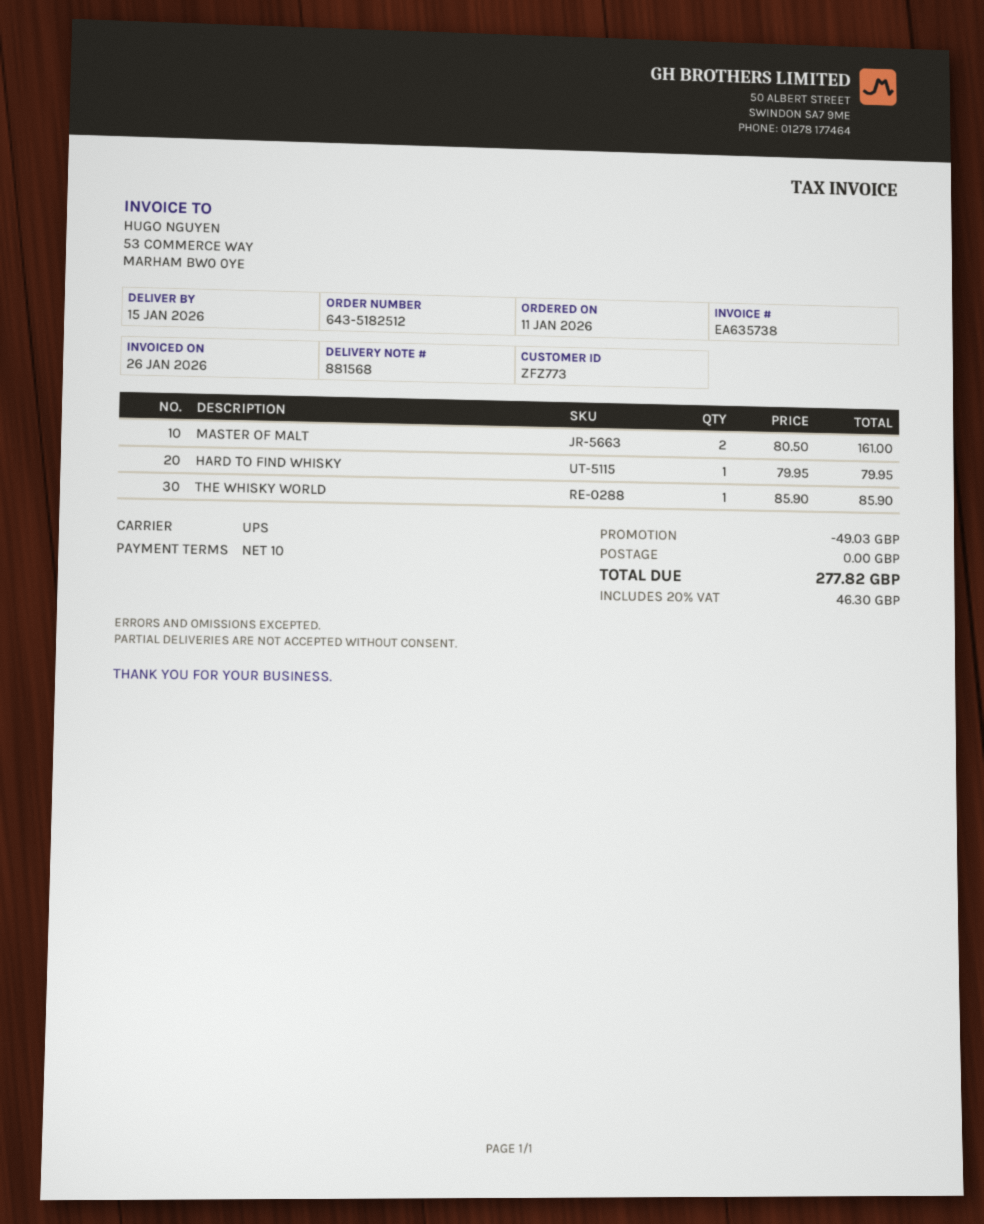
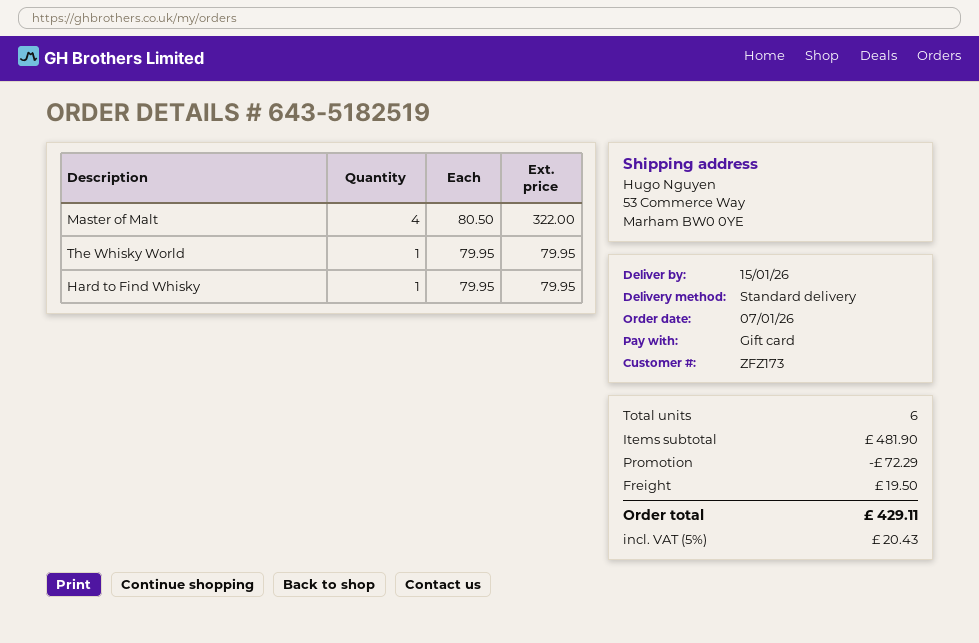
order number: 643-5182512 -> 643-5182519
order date: 2026-01-11 -> 2026-01-07
customer number: ZFZ773 -> ZFZ173
shipping method: UPS -> standard
MASTER OF MALT: 2 x 80.50 = 161.00 -> 4 x 80.50 = 322.00
THE WHISKY WORLD: 1 x 85.90 = 85.90 -> 1 x 79.95 = 79.95
discount: 49.03 -> 72.29
shipping: 0.00 -> 19.50
tax: 20% = 46.30 -> 5% = 20.43
total: 277.82 -> 429.11

